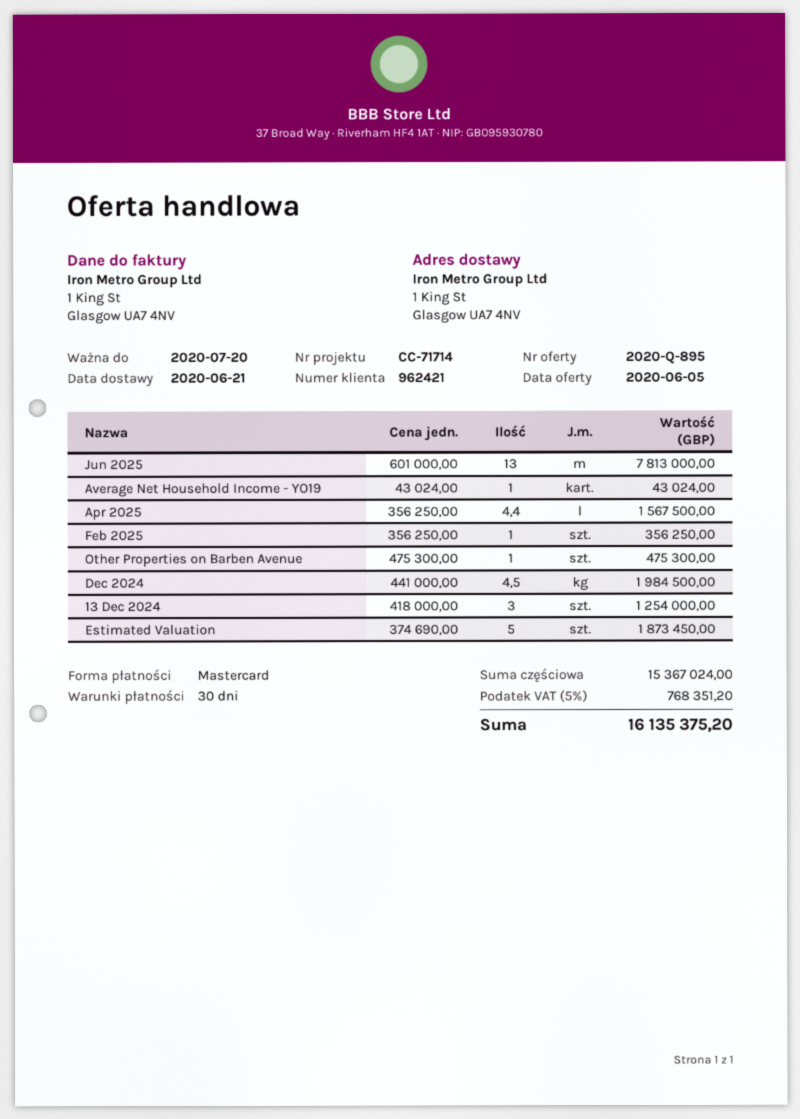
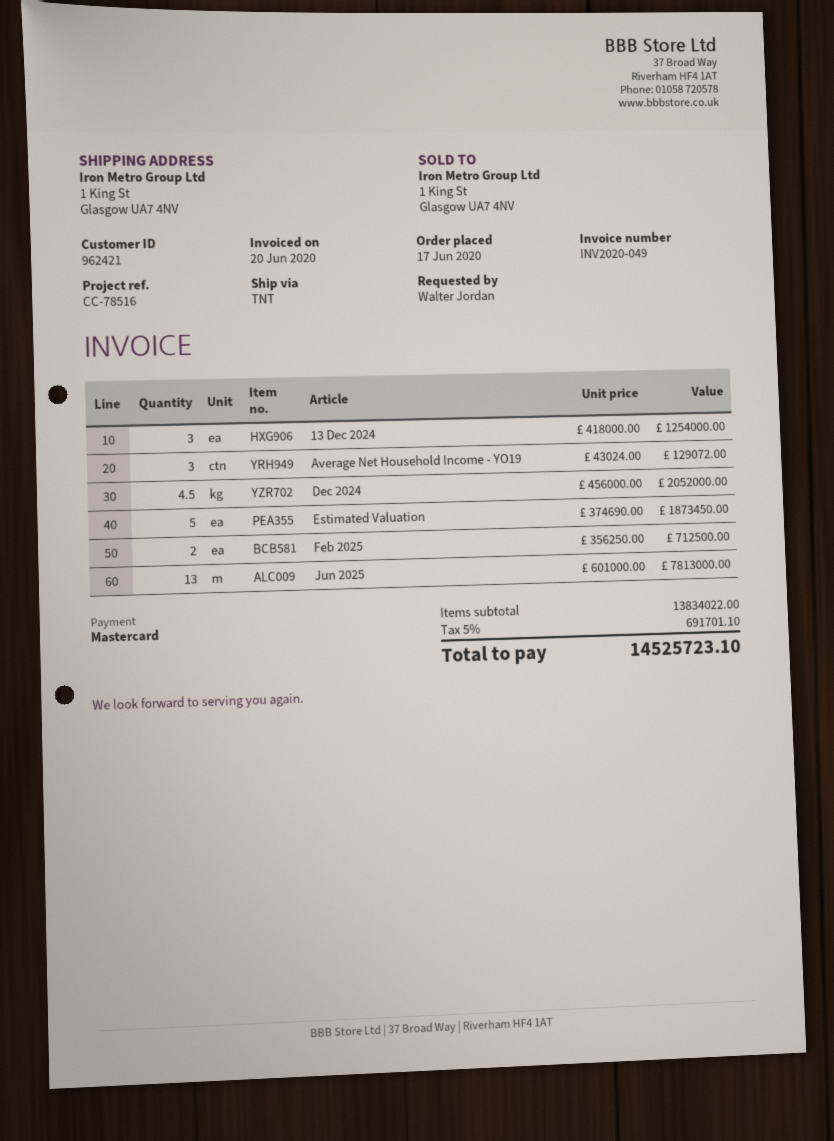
reference: CC-71714 -> CC-78516
Average Net Household Income - YO19: 1 x 43024.00 = 43024.00 -> 3 x 43024.00 = 129072.00
Apr 2025: 4.4 x 356250.00 = 1567500.00 -> none
Feb 2025: 1 x 356250.00 = 356250.00 -> 2 x 356250.00 = 712500.00
Other Properties on Barben Avenue: 1 x 475300.00 = 475300.00 -> none
Dec 2024: 4.5 x 441000.00 = 1984500.00 -> 4.5 x 456000.00 = 2052000.00
subtotal: 15367024.00 -> 13834022.00
tax: 5% = 768351.20 -> 5% = 691701.10
total: 16135375.20 -> 14525723.10

